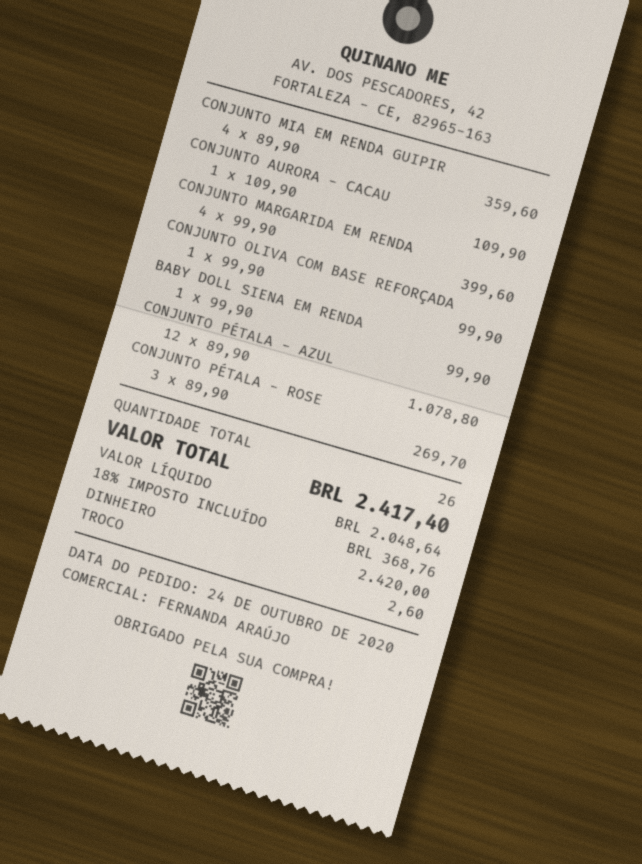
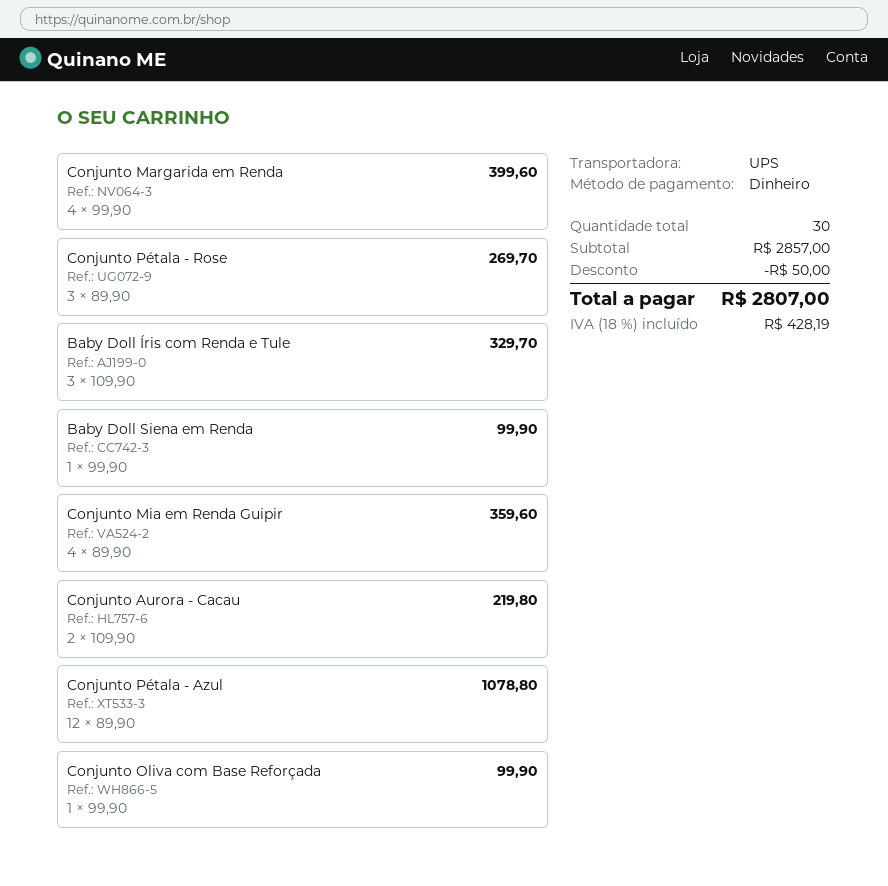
CONJUNTO AURORA - CACAU: 1 x 109.90 = 109.90 -> 2 x 109.90 = 219.80
Baby Doll Íris com Renda e Tule: none -> 3 x 109.90 = 329.70
total quantity: 26 -> 30
discount: none -> 50.00
tax: 18% = 368.76 -> 18% = 428.19
total: 2417.40 -> 2807.00

